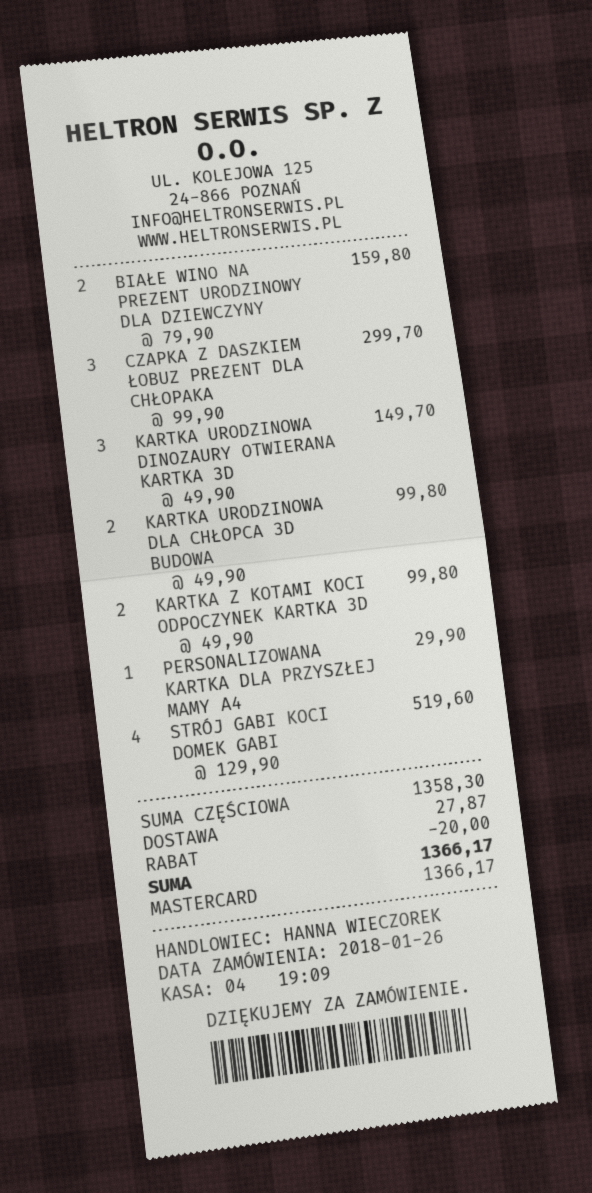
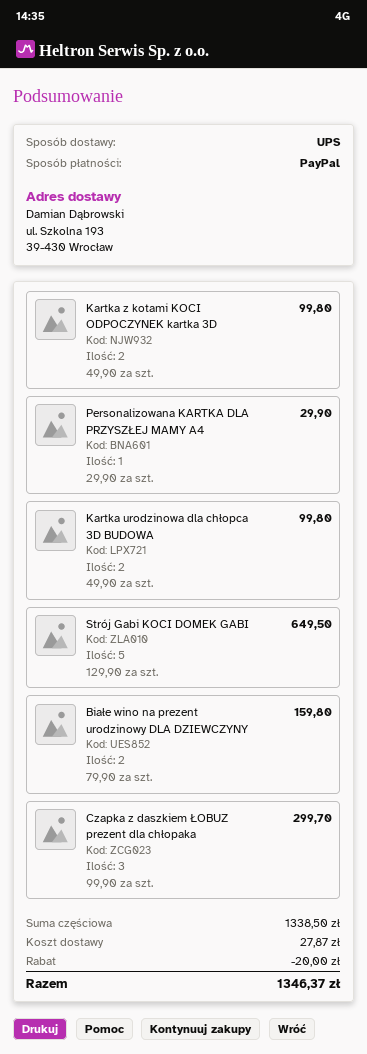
payment method: Mastercard -> PayPal
KARTKA URODZINOWA DINOZAURY OTWIERANA KARTKA 3D: 3 x 49.90 = 149.70 -> none
STRÓJ GABI KOCI DOMEK GABI: 4 x 129.90 = 519.60 -> 5 x 129.90 = 649.50
subtotal: 1358.30 -> 1338.50
total: 1366.17 -> 1346.37

